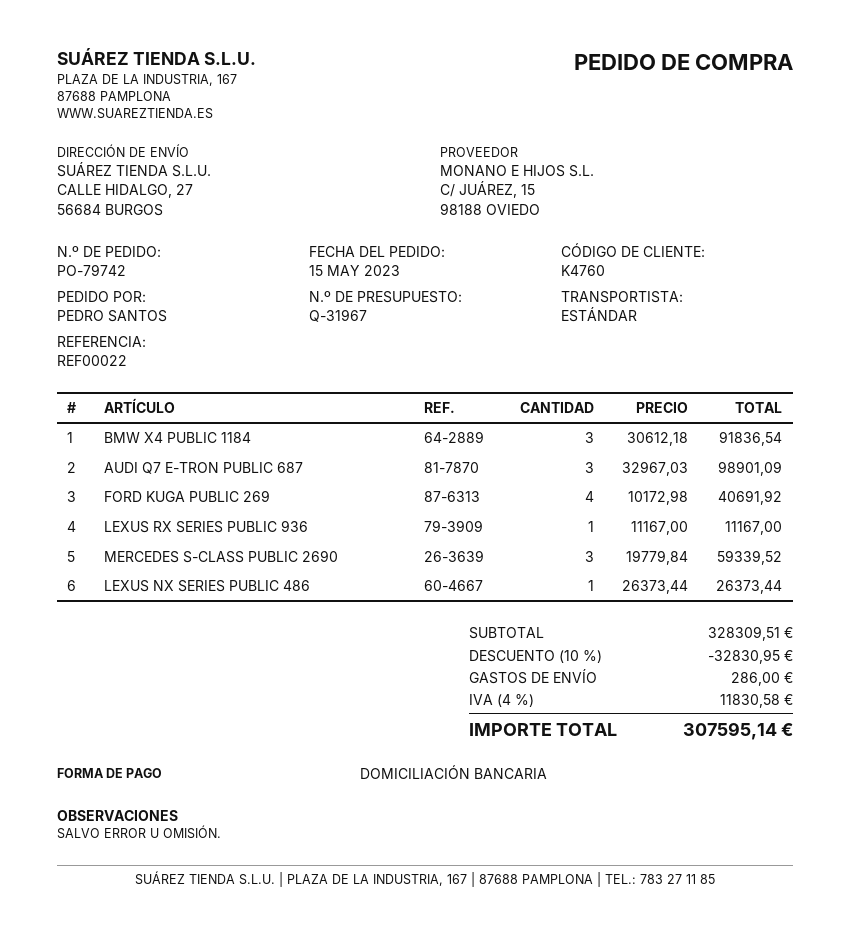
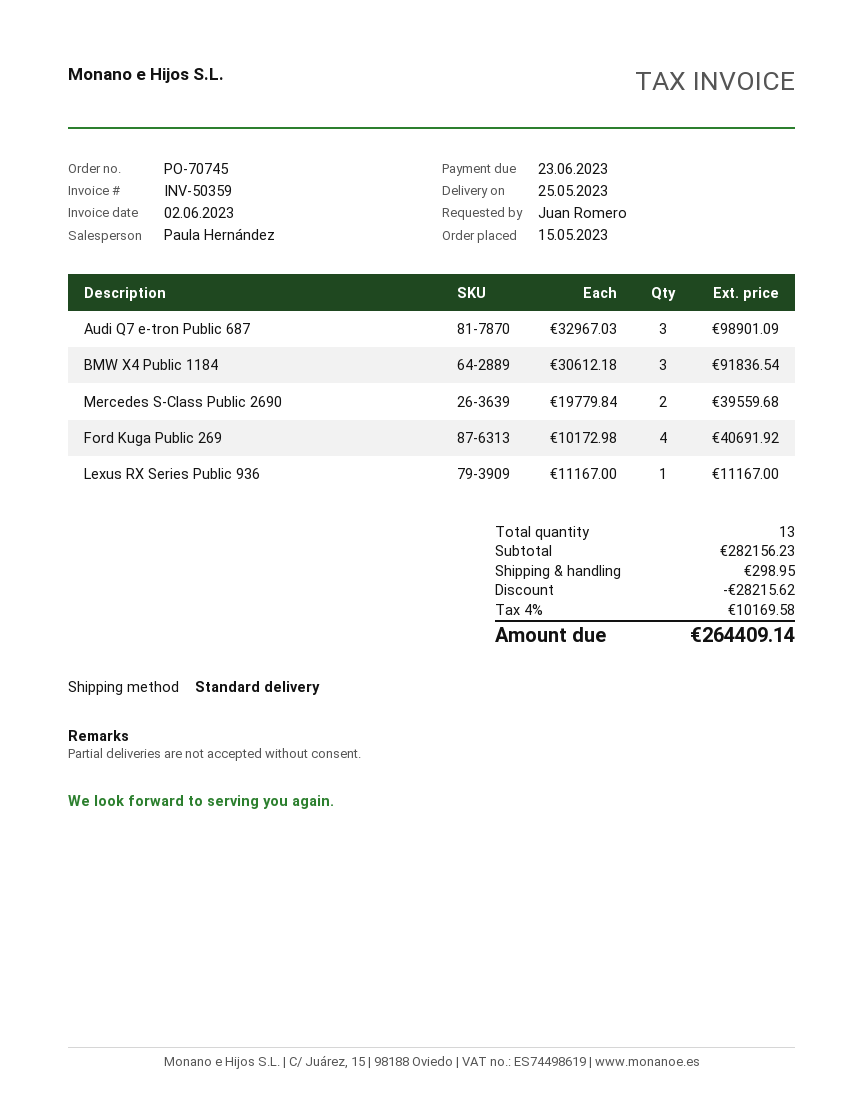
order number: PO-79742 -> PO-70745
ordered by: PEDRO SANTOS -> Juan Romero
MERCEDES S-CLASS PUBLIC 2690: 3 x 19779.84 = 59339.52 -> 2 x 19779.84 = 39559.68
LEXUS NX SERIES PUBLIC 486: 1 x 26373.44 = 26373.44 -> none
subtotal: 328309.51 -> 282156.23
discount: 32830.95 -> 28215.62
shipping: 286.00 -> 298.95
tax: 4% = 11830.58 -> 4% = 10169.58
total: 307595.14 -> 264409.14

